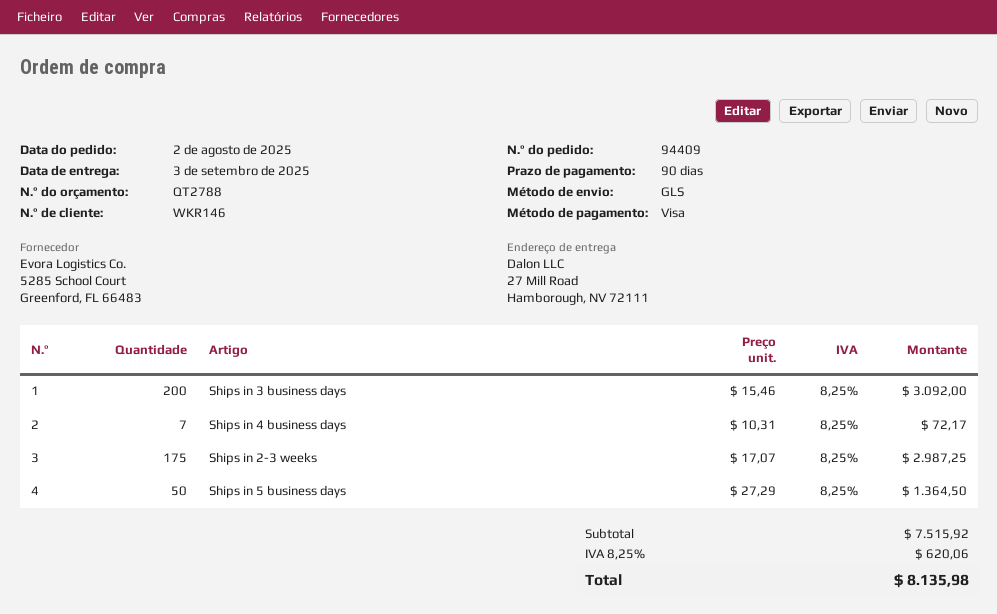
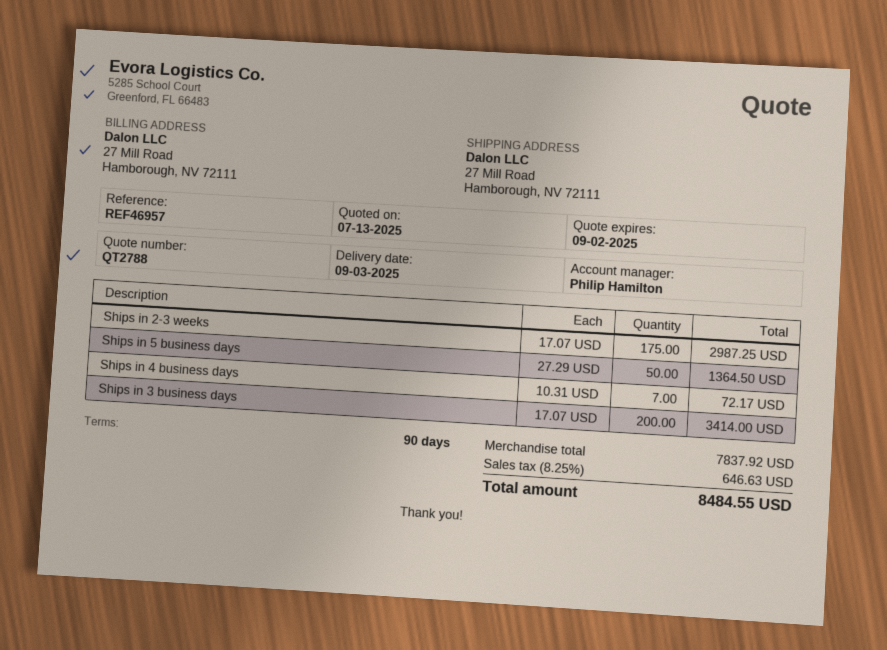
Ships in 3 business days: 200 x 15.46 = 3092.00 -> 200 x 17.07 = 3414.00
subtotal: 7515.92 -> 7837.92
tax: 8.25% = 620.06 -> 8.25% = 646.63
total: 8135.98 -> 8484.55

